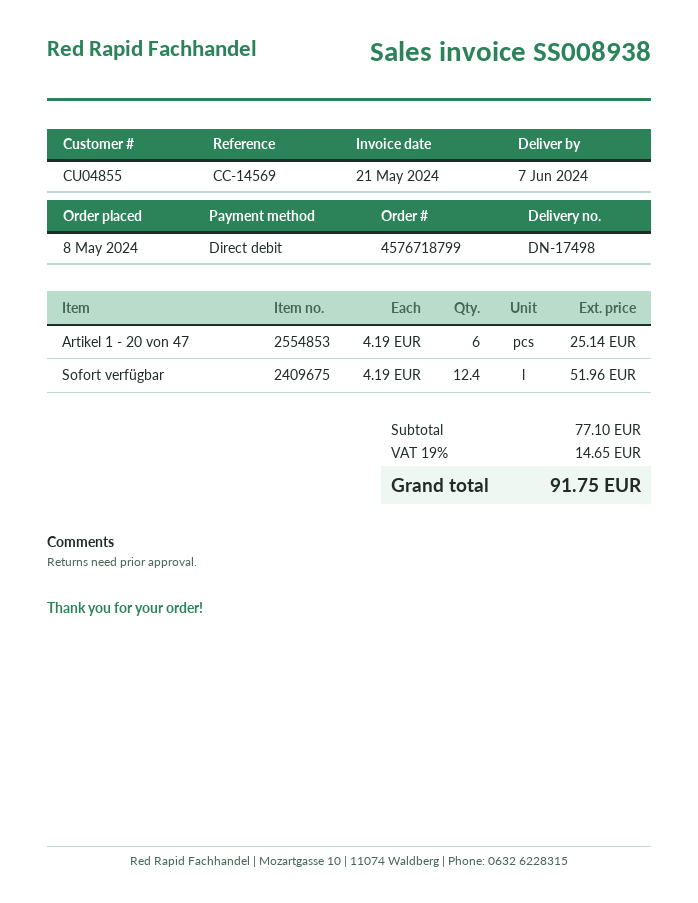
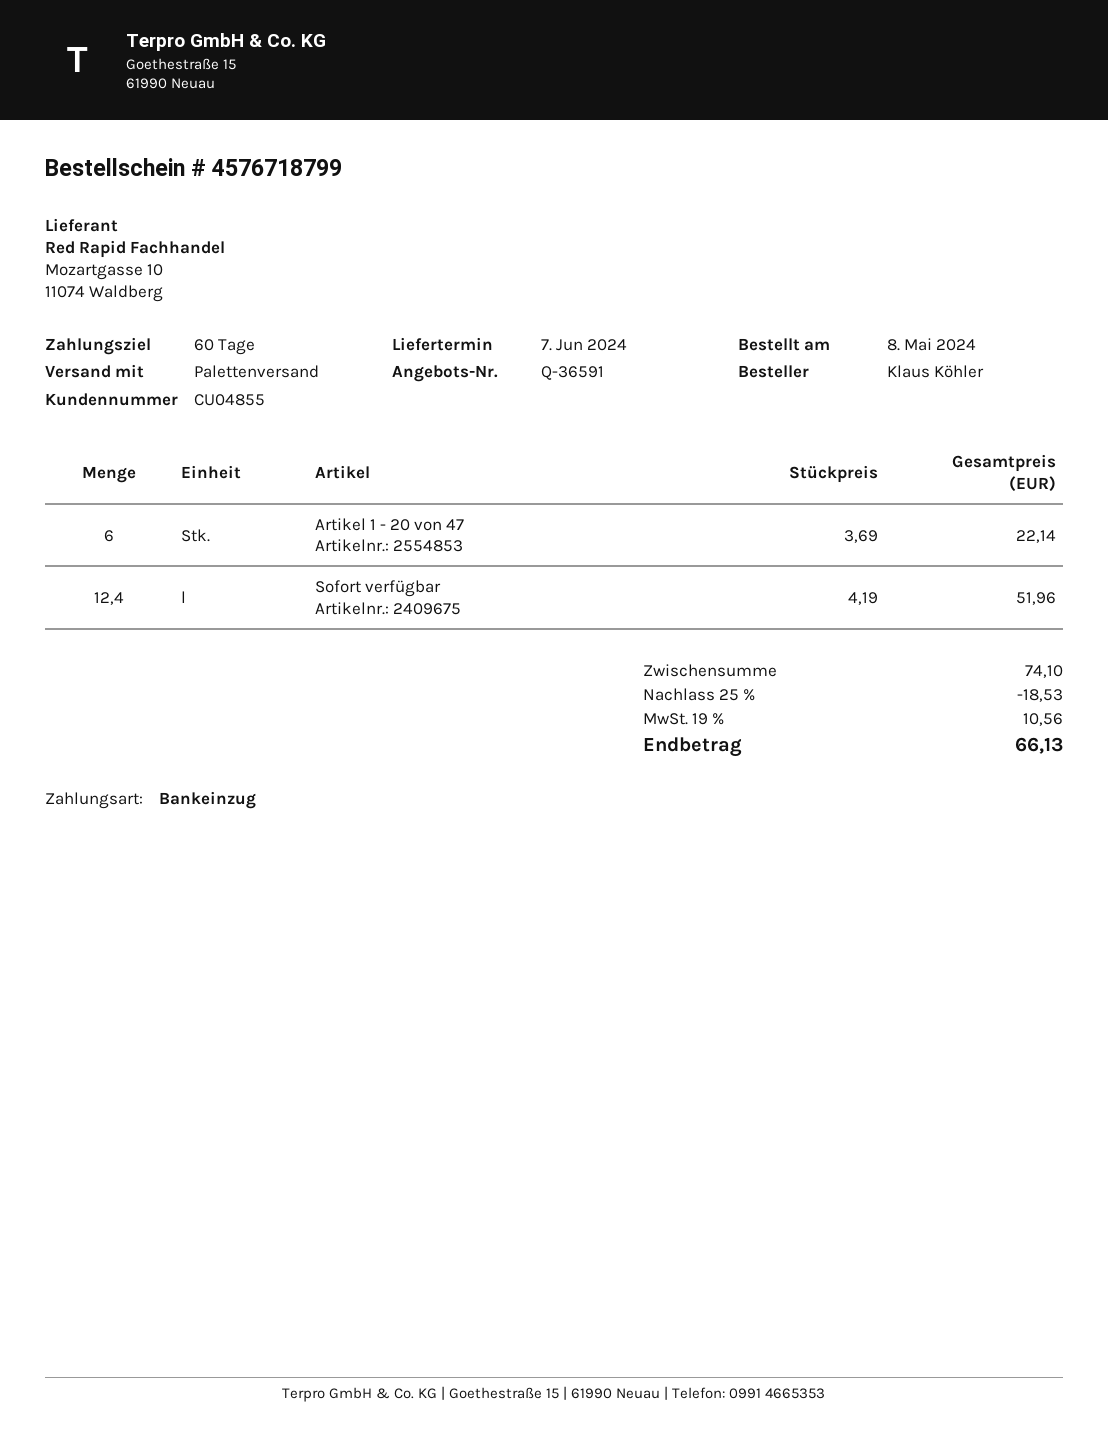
Artikel 1 - 20 von 47: 6 x 4.19 = 25.14 -> 6 x 3.69 = 22.14
subtotal: 77.10 -> 74.10
discount: none -> 25% = 18.53
tax: 19% = 14.65 -> 19% = 10.56
total: 91.75 -> 66.13

